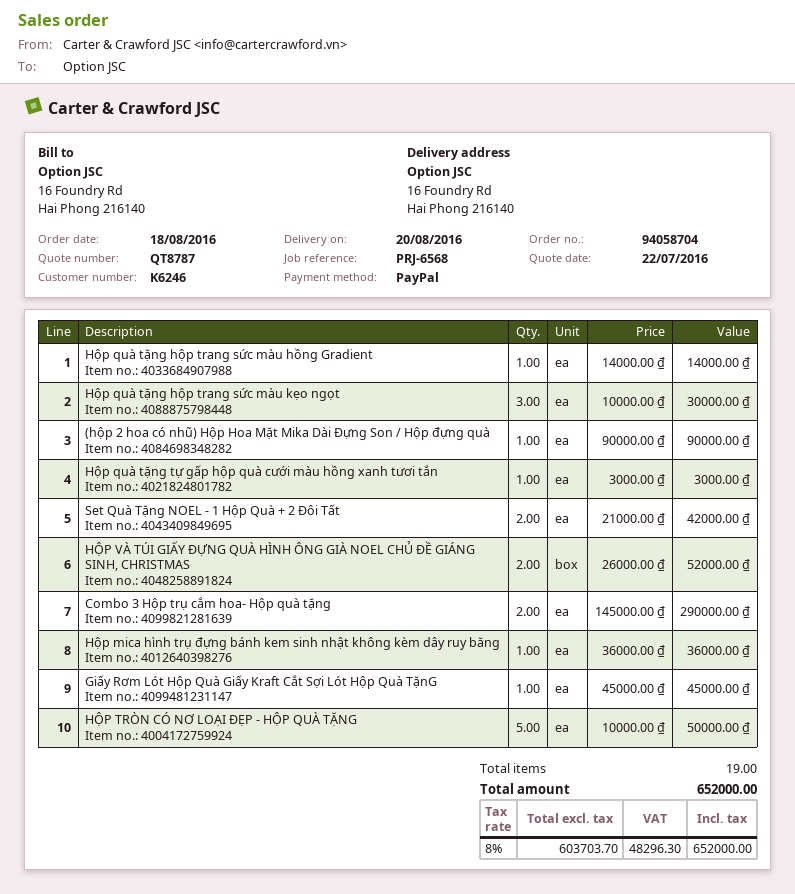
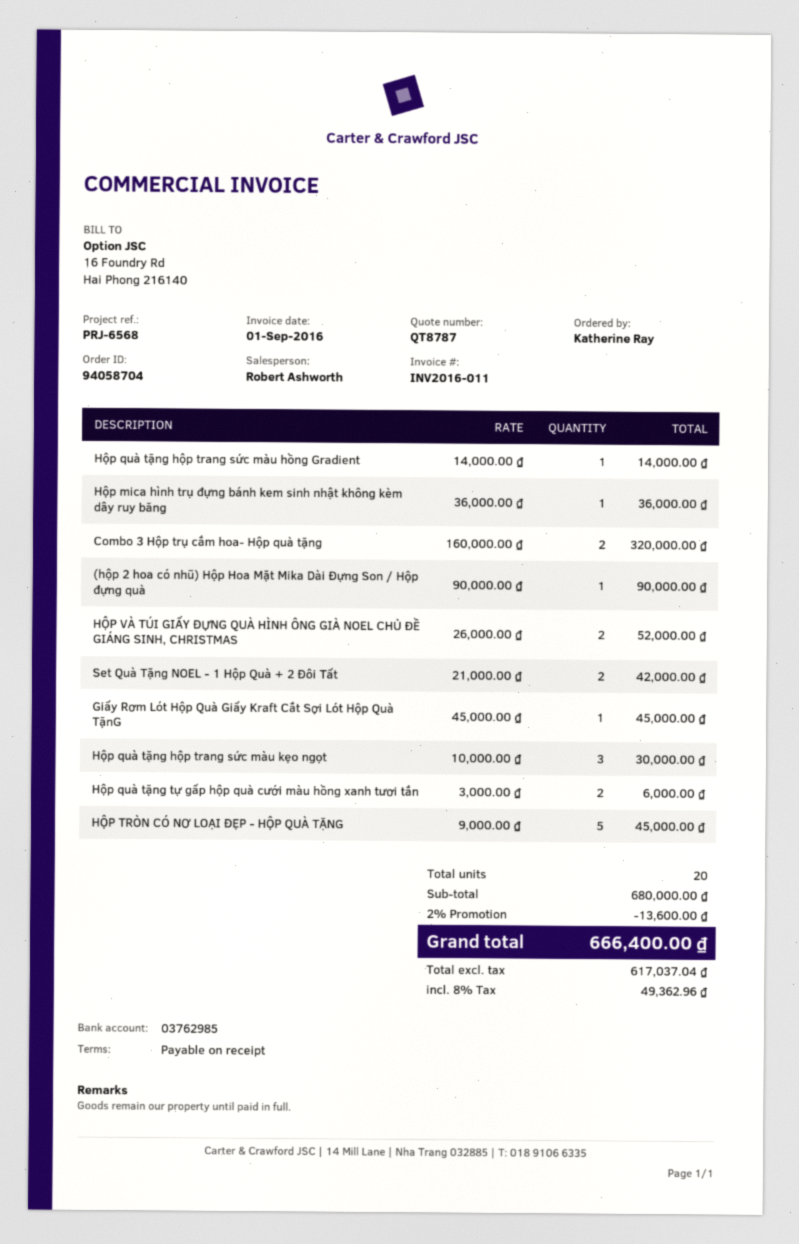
Hộp quà tặng tự gấp hộp quà cưới màu hồng xanh tươi tắn: 1 x 3000.00 = 3000.00 -> 2 x 3000.00 = 6000.00
Combo 3 Hộp trụ cắm hoa- Hộp quà tặng: 2 x 145000.00 = 290000.00 -> 2 x 160000.00 = 320000.00
HỘP TRÒN CÓ NƠ LOẠI ĐẸP - HỘP QUÀ TẶNG: 5 x 10000.00 = 50000.00 -> 5 x 9000.00 = 45000.00
total quantity: 19 -> 20
discount: none -> 2% = 13600.00
net: 603703.70 -> 617037.04
tax: 8% = 48296.30 -> 8% = 49362.96
total: 652000.00 -> 666400.00

